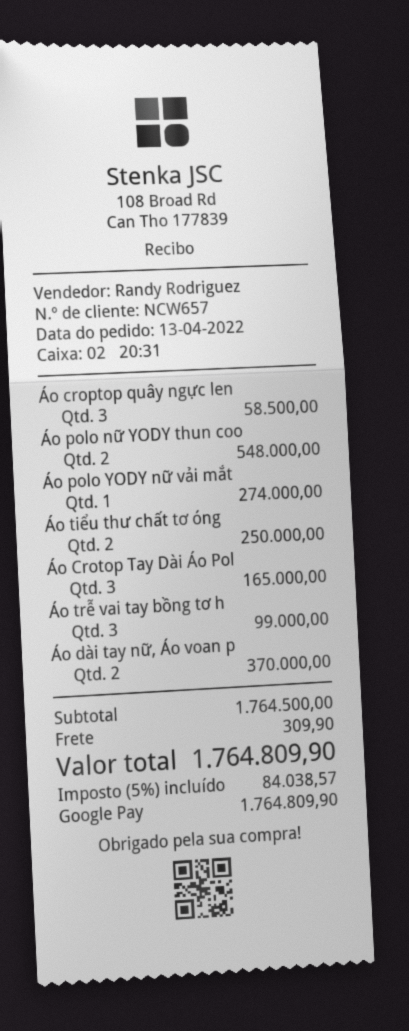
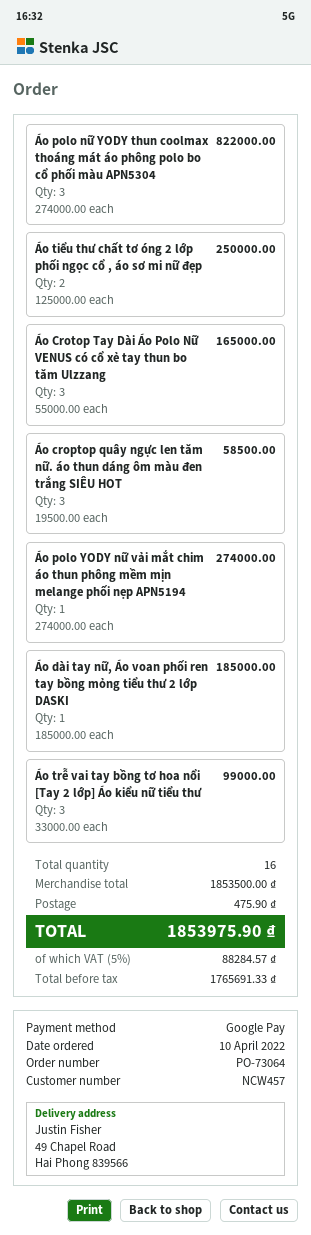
order date: 2022-04-13 -> 2022-04-10
customer number: NCW657 -> NCW457
Áo polo nữ YODY thun coo: 2 for 548000.00 -> 3 for 822000.00
Áo dài tay nữ, Áo voan p: 2 for 370000.00 -> 1 for 185000.00
subtotal: 1764500.00 -> 1853500.00
shipping: 309.90 -> 475.90
tax: 5% = 84038.57 -> 5% = 88284.57
total: 1764809.90 -> 1853975.90

